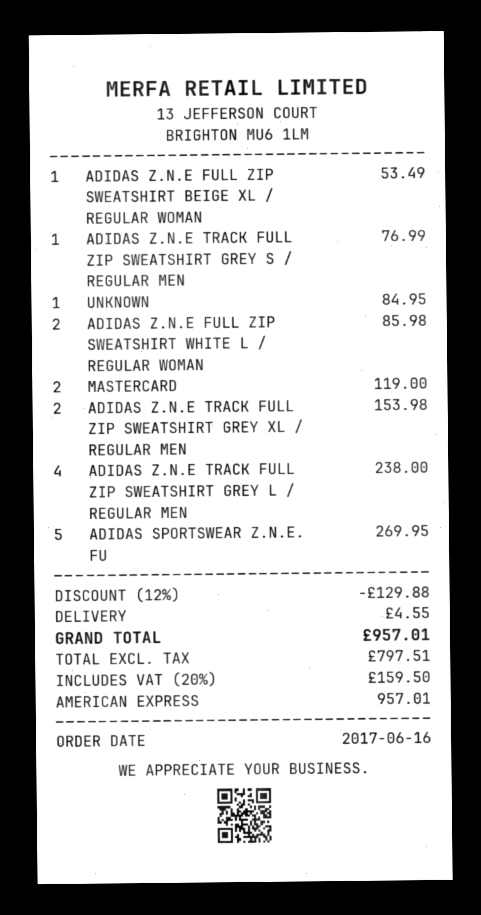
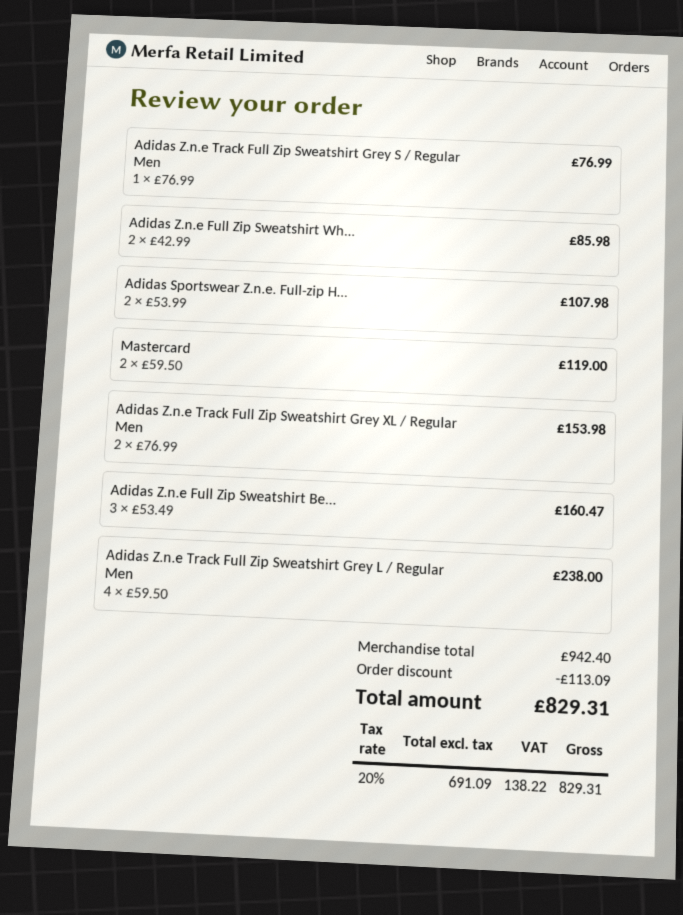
ADIDAS Z.N.E FULL ZIP SWEATSHIRT BEIGE XL / REGULAR WOMAN: 1 for 53.49 -> 3 for 160.47
UNKNOWN: 1 for 84.95 -> none
ADIDAS SPORTSWEAR Z.N.E. FU: 5 for 269.95 -> 2 for 107.98
discount: 129.88 -> 113.09
shipping: 4.55 -> none
net: 797.51 -> 691.09
tax: 20% = 159.50 -> 20% = 138.22
total: 957.01 -> 829.31

